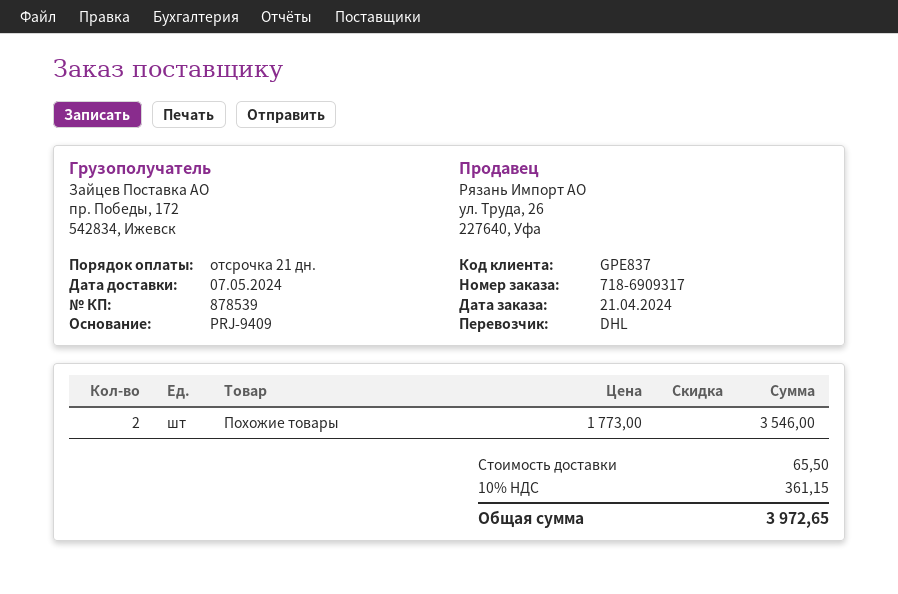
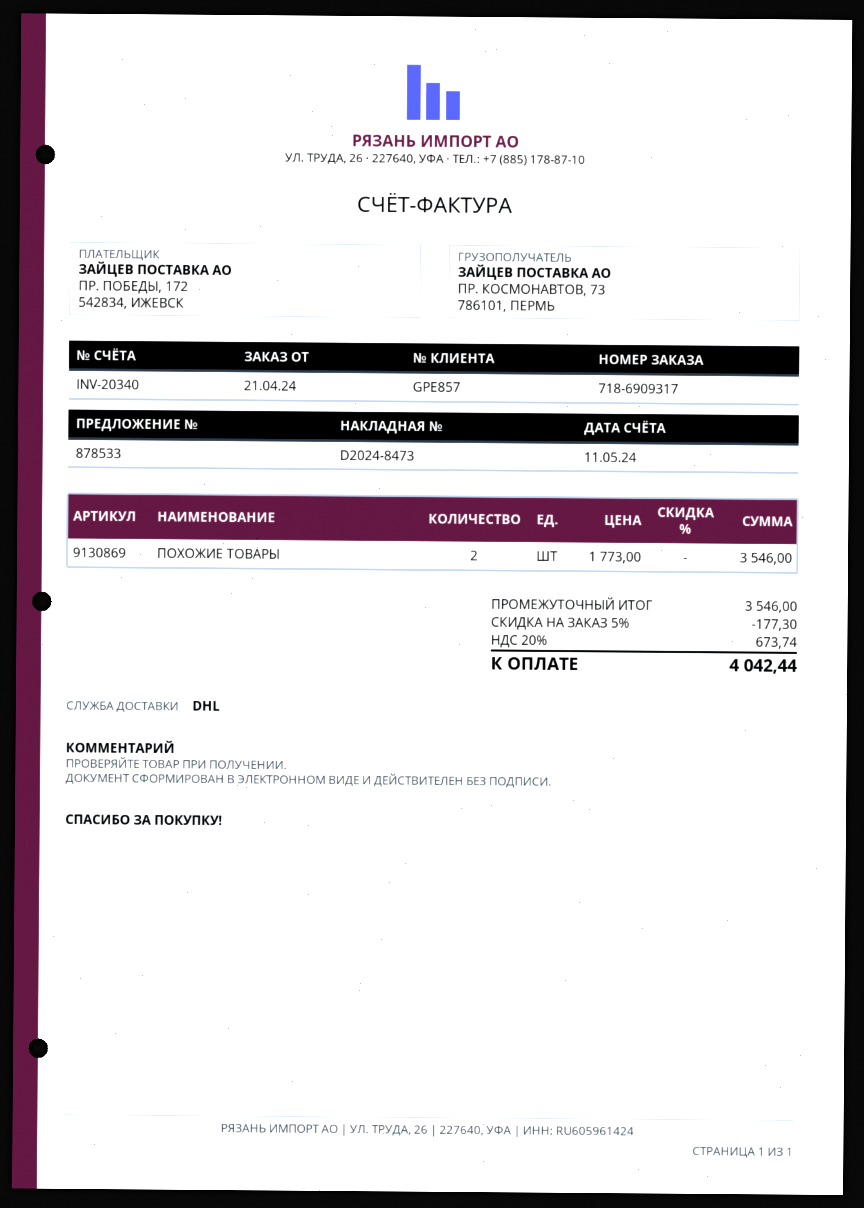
quote number: 878539 -> 878533
customer number: GPE837 -> GPE857
ship to: пр. Победы, 172, 542834, Ижевск -> ПР. КОСМОНАВТОВ, 73, 786101, ПЕРМЬ
discount: none -> 5% = 177.30
shipping: 65.50 -> none
tax: 10% = 361.15 -> 20% = 673.74
total: 3972.65 -> 4042.44

